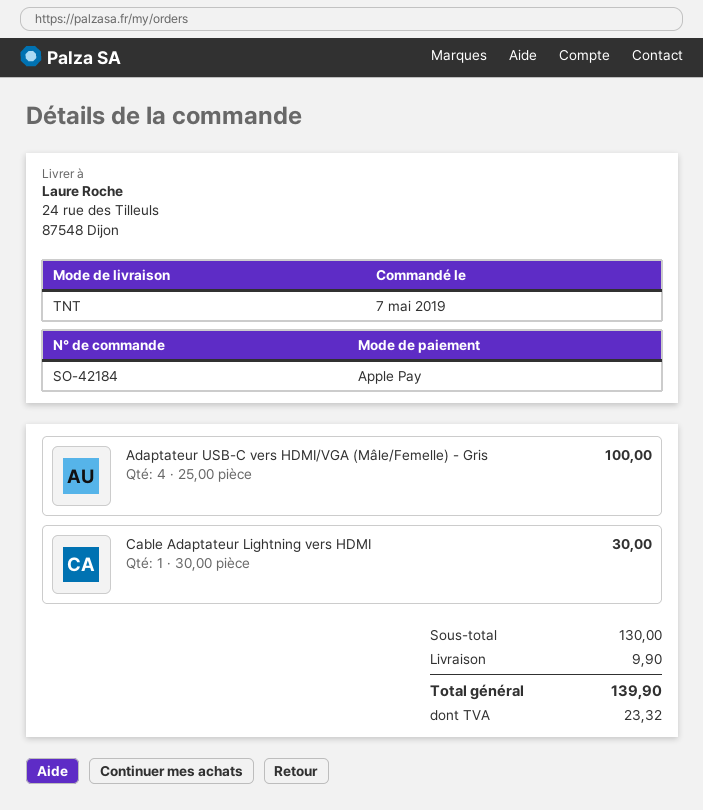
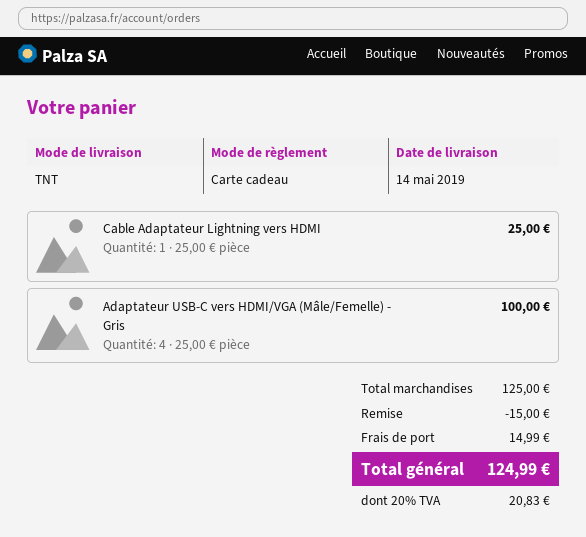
payment method: Apple Pay -> gift card
Cable Adaptateur Lightning vers HDMI: 1 x 30.00 = 30.00 -> 1 x 25.00 = 25.00
subtotal: 130.00 -> 125.00
discount: none -> 15.00
shipping: 9.90 -> 14.99
tax: 23.32 -> 20.83
total: 139.90 -> 124.99

